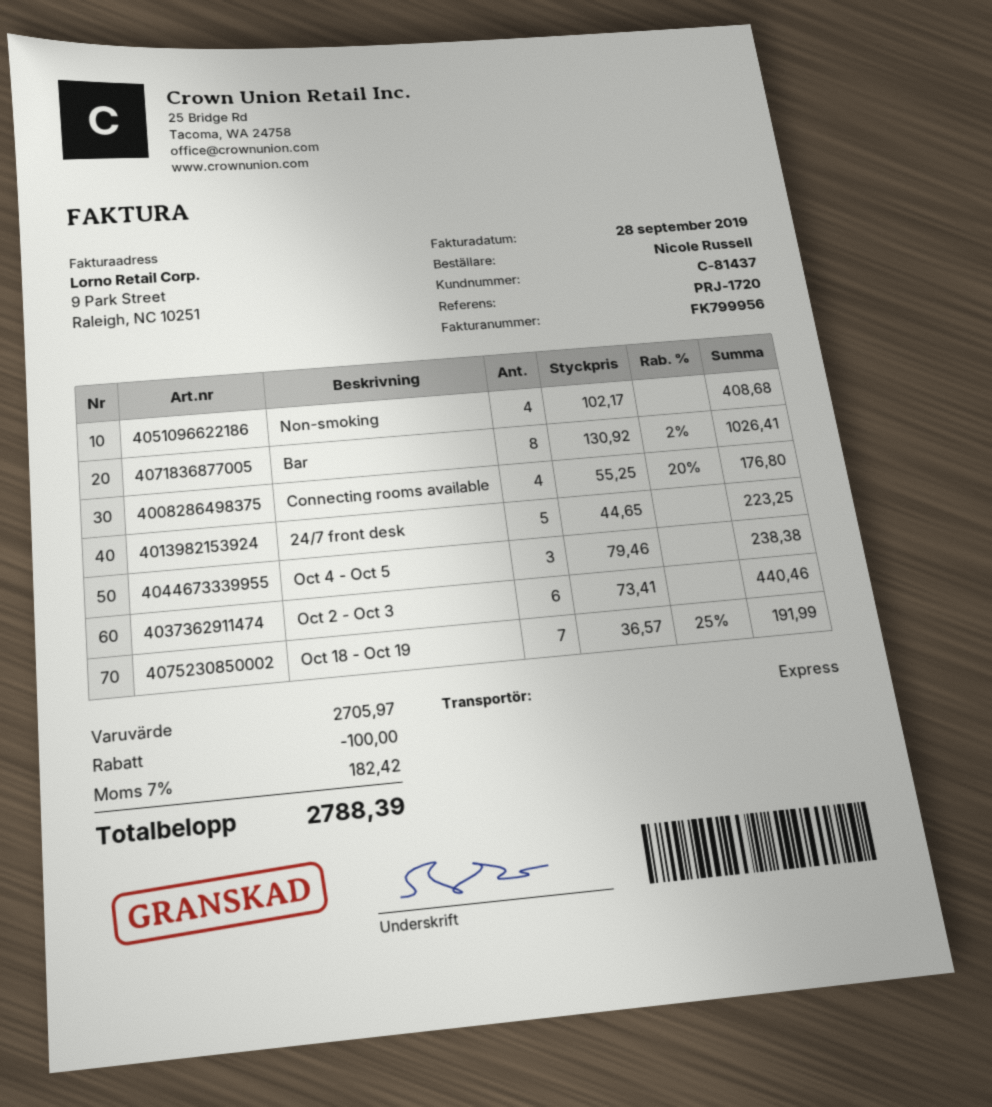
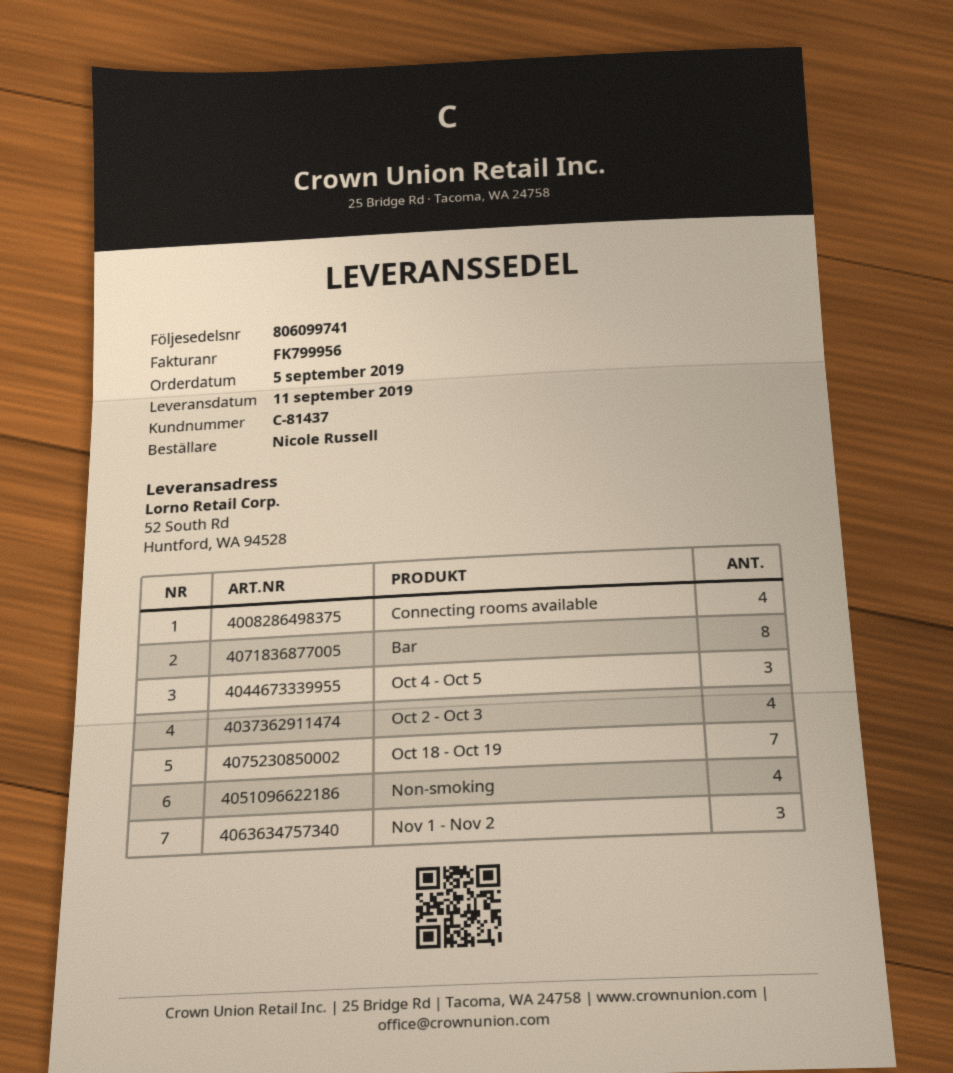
24/7 front desk: 5 -> none
Oct 2 - Oct 3: 6 -> 4
Nov 1 - Nov 2: none -> 3

